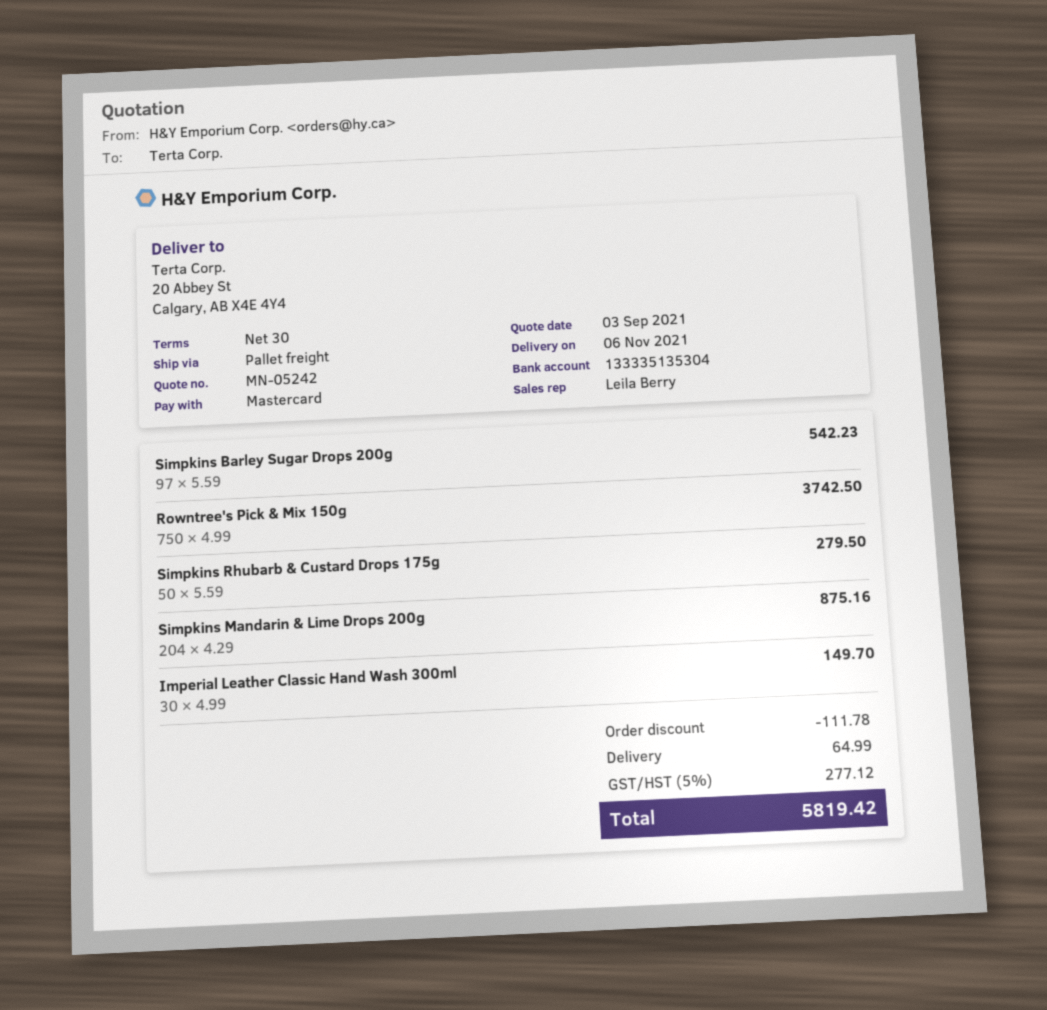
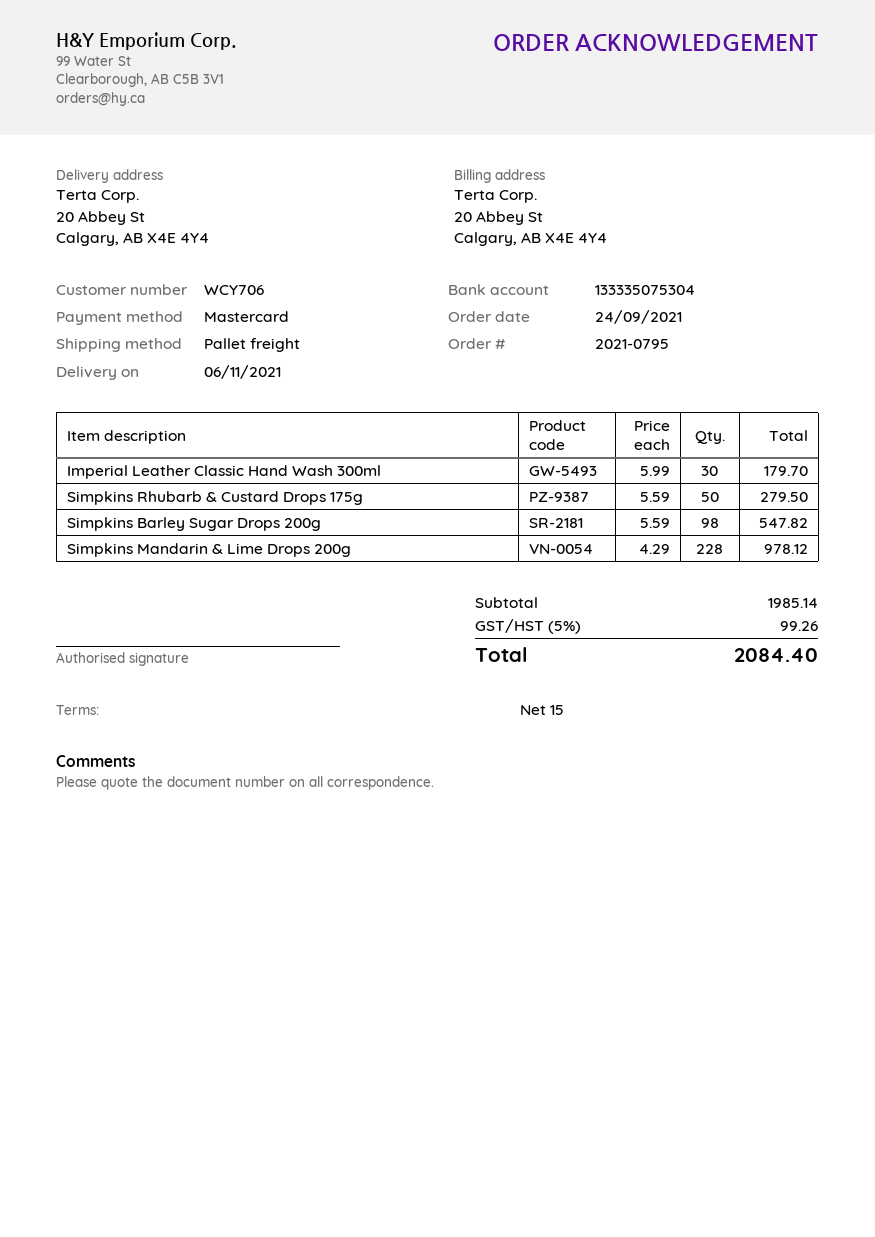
payment terms: 30 days -> 15 days
bank account: 133335135304 -> 133335075304
Simpkins Barley Sugar Drops 200g: 97 x 5.59 = 542.23 -> 98 x 5.59 = 547.82
Rowntree's Pick & Mix 150g: 750 x 4.99 = 3742.50 -> none
Simpkins Mandarin & Lime Drops 200g: 204 x 4.29 = 875.16 -> 228 x 4.29 = 978.12
Imperial Leather Classic Hand Wash 300ml: 30 x 4.99 = 149.70 -> 30 x 5.99 = 179.70
discount: 111.78 -> none
shipping: 64.99 -> none
tax: 5% = 277.12 -> 5% = 99.26
total: 5819.42 -> 2084.40

